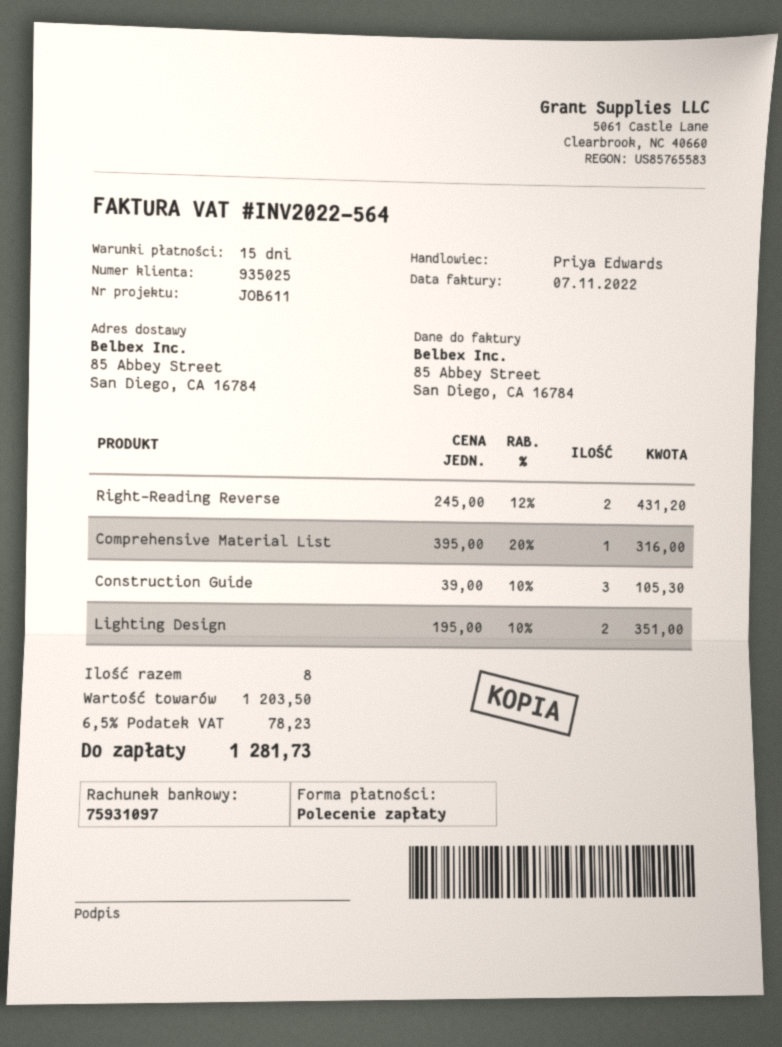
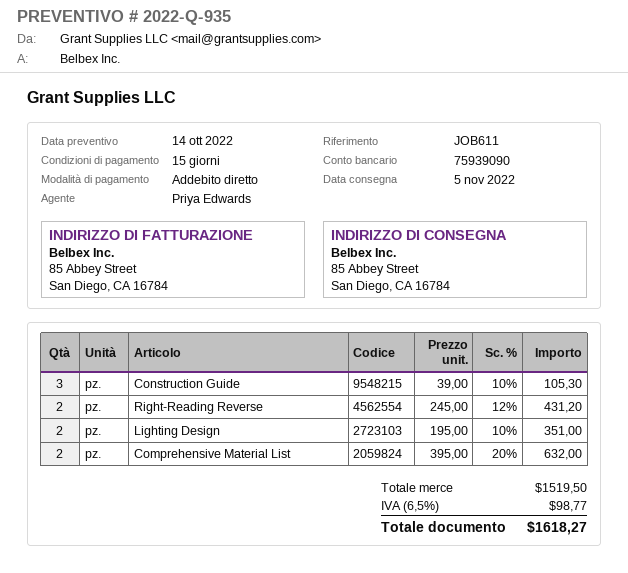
bank account: 75931097 -> 75939090
Comprehensive Material List: 1 x 395.00 - 20% = 316.00 -> 2 x 395.00 - 20% = 632.00
subtotal: 1203.50 -> 1519.50
tax: 6.5% = 78.23 -> 6.5% = 98.77
total: 1281.73 -> 1618.27

